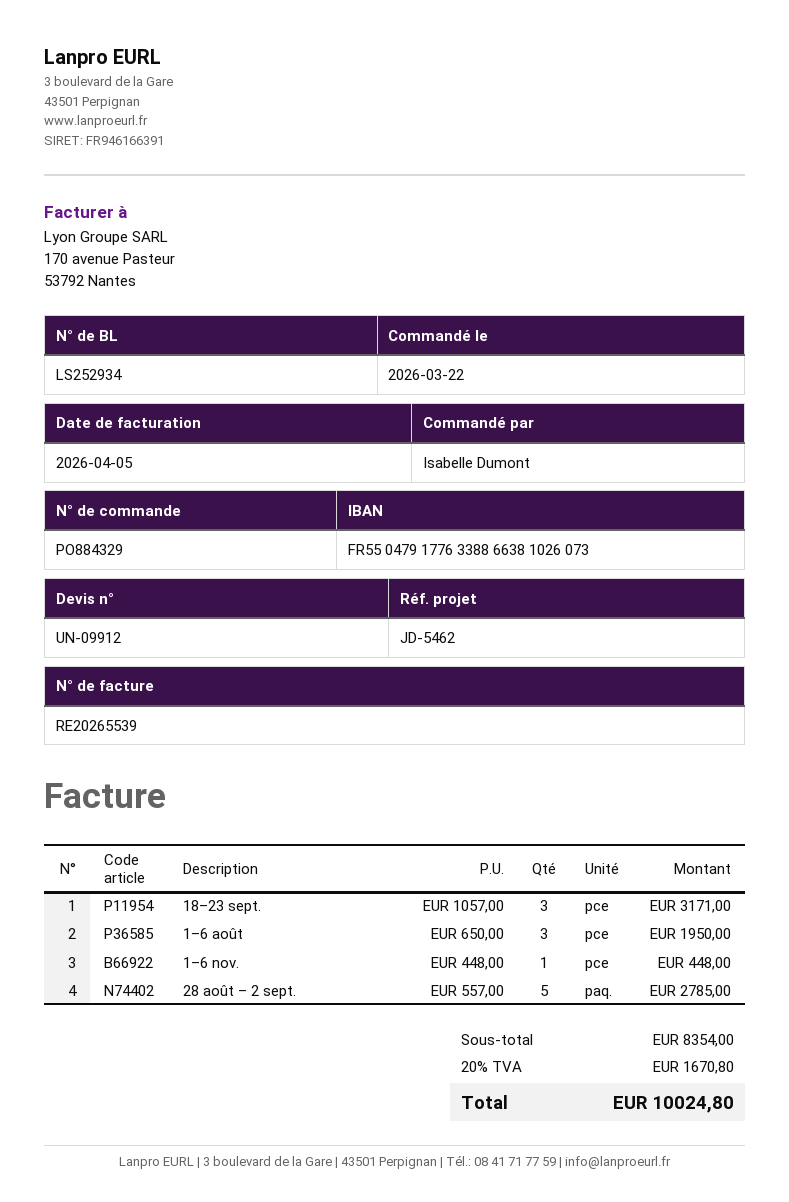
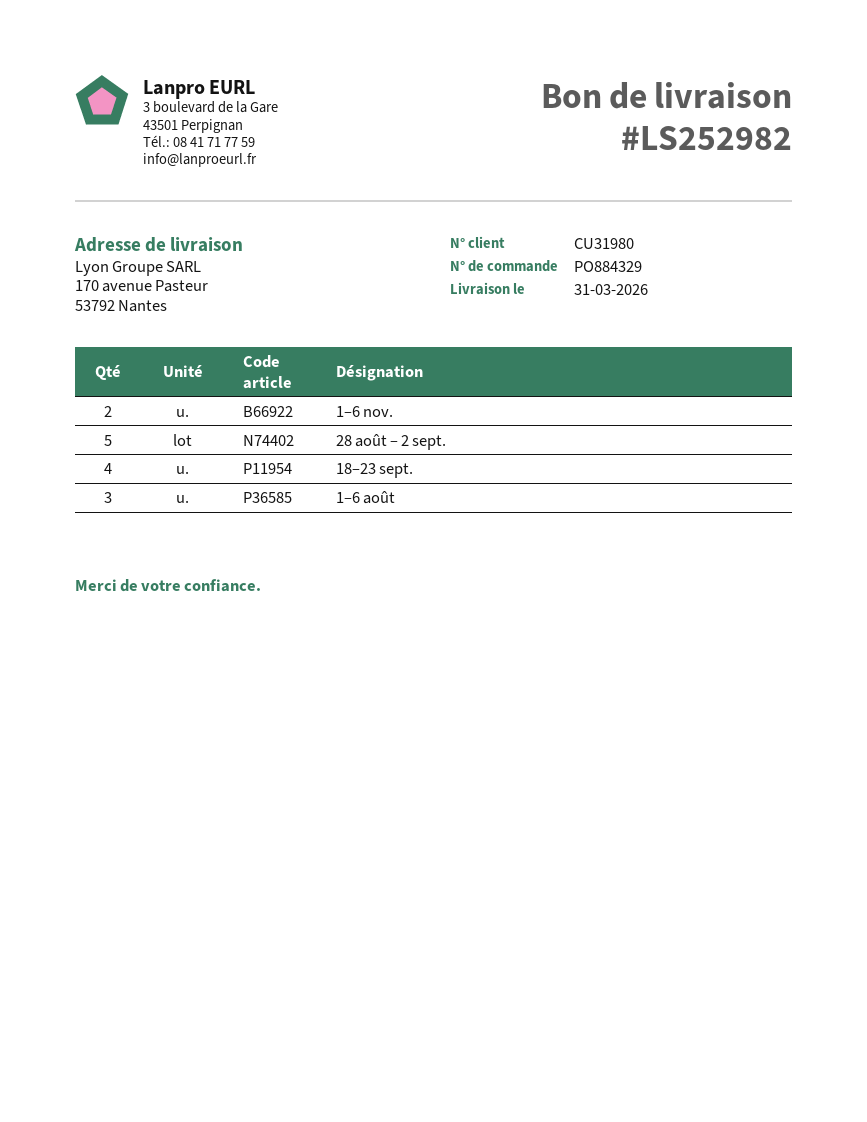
delivery note number: LS252934 -> LS252982
18–23 sept.: 3 -> 4
1–6 nov.: 1 -> 2

